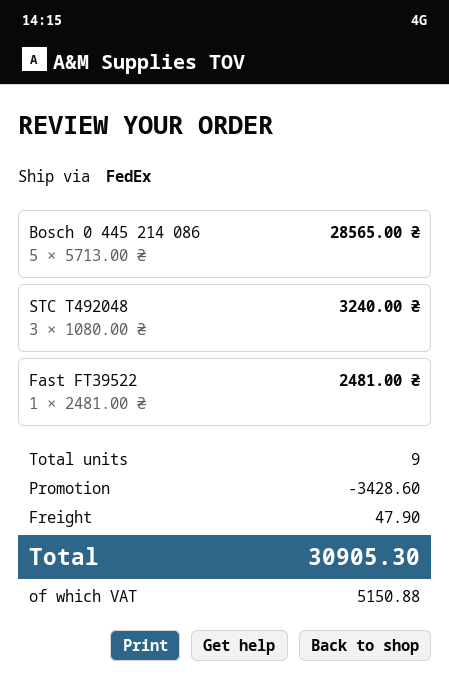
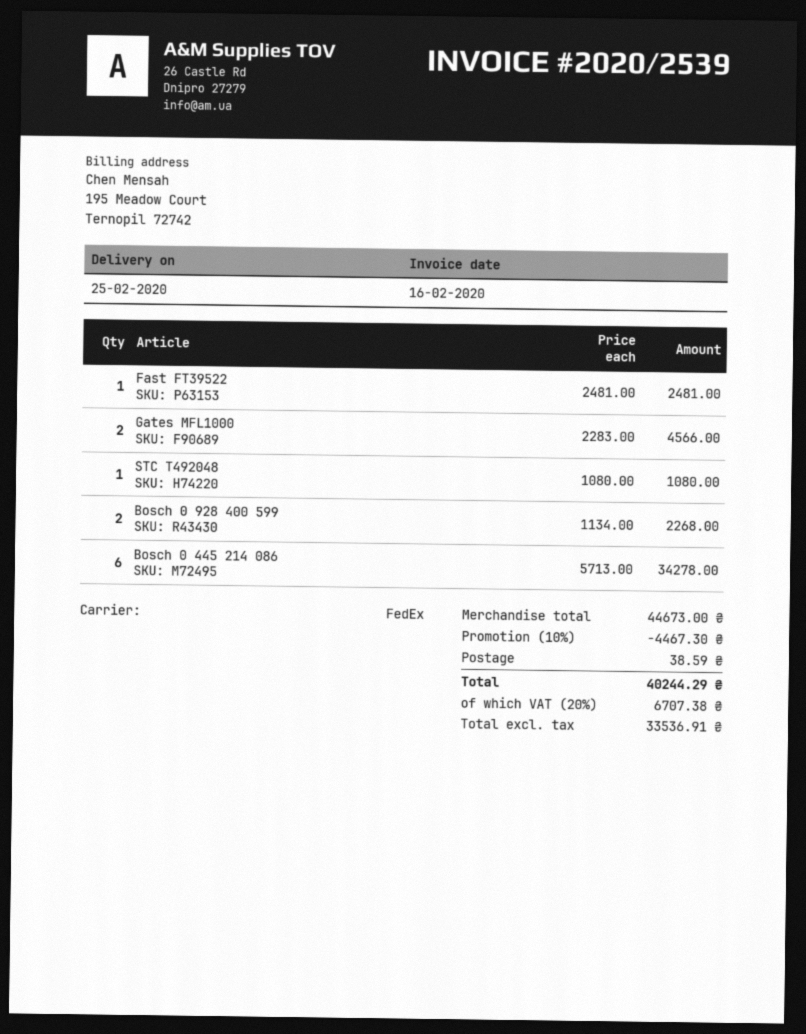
Bosch 0 445 214 086: 5 x 5713.00 = 28565.00 -> 6 x 5713.00 = 34278.00
STC T492048: 3 x 1080.00 = 3240.00 -> 1 x 1080.00 = 1080.00
Gates MFL1000: none -> 2 x 2283.00 = 4566.00
Bosch 0 928 400 599: none -> 2 x 1134.00 = 2268.00
discount: 3428.60 -> 4467.30
shipping: 47.90 -> 38.59
tax: 5150.88 -> 6707.38
total: 30905.30 -> 40244.29

